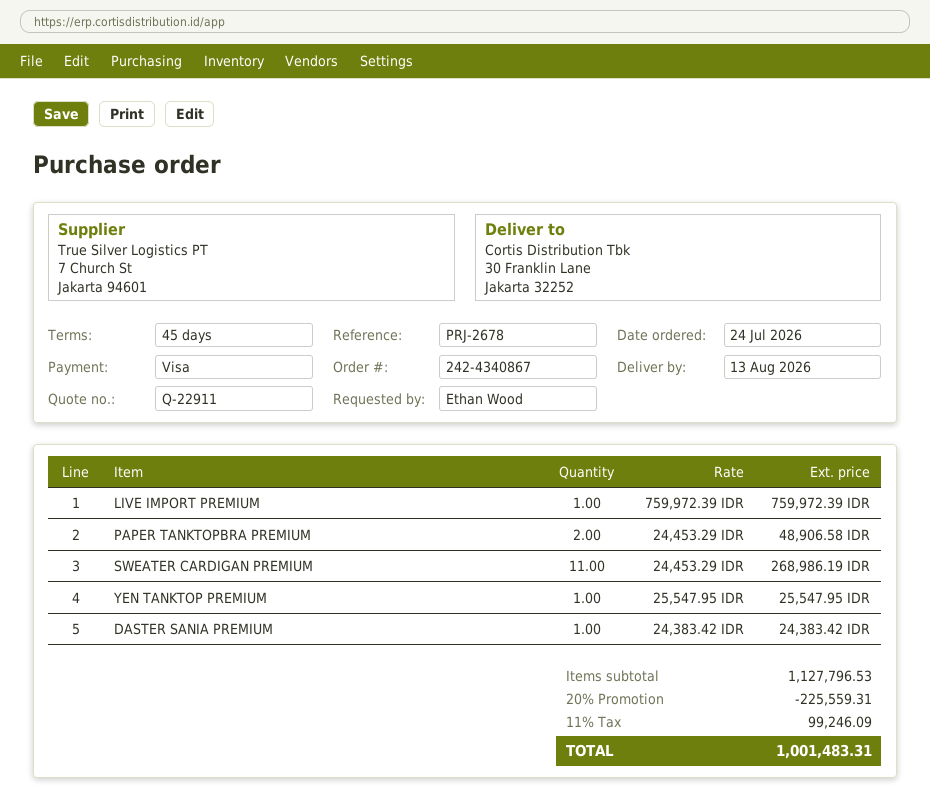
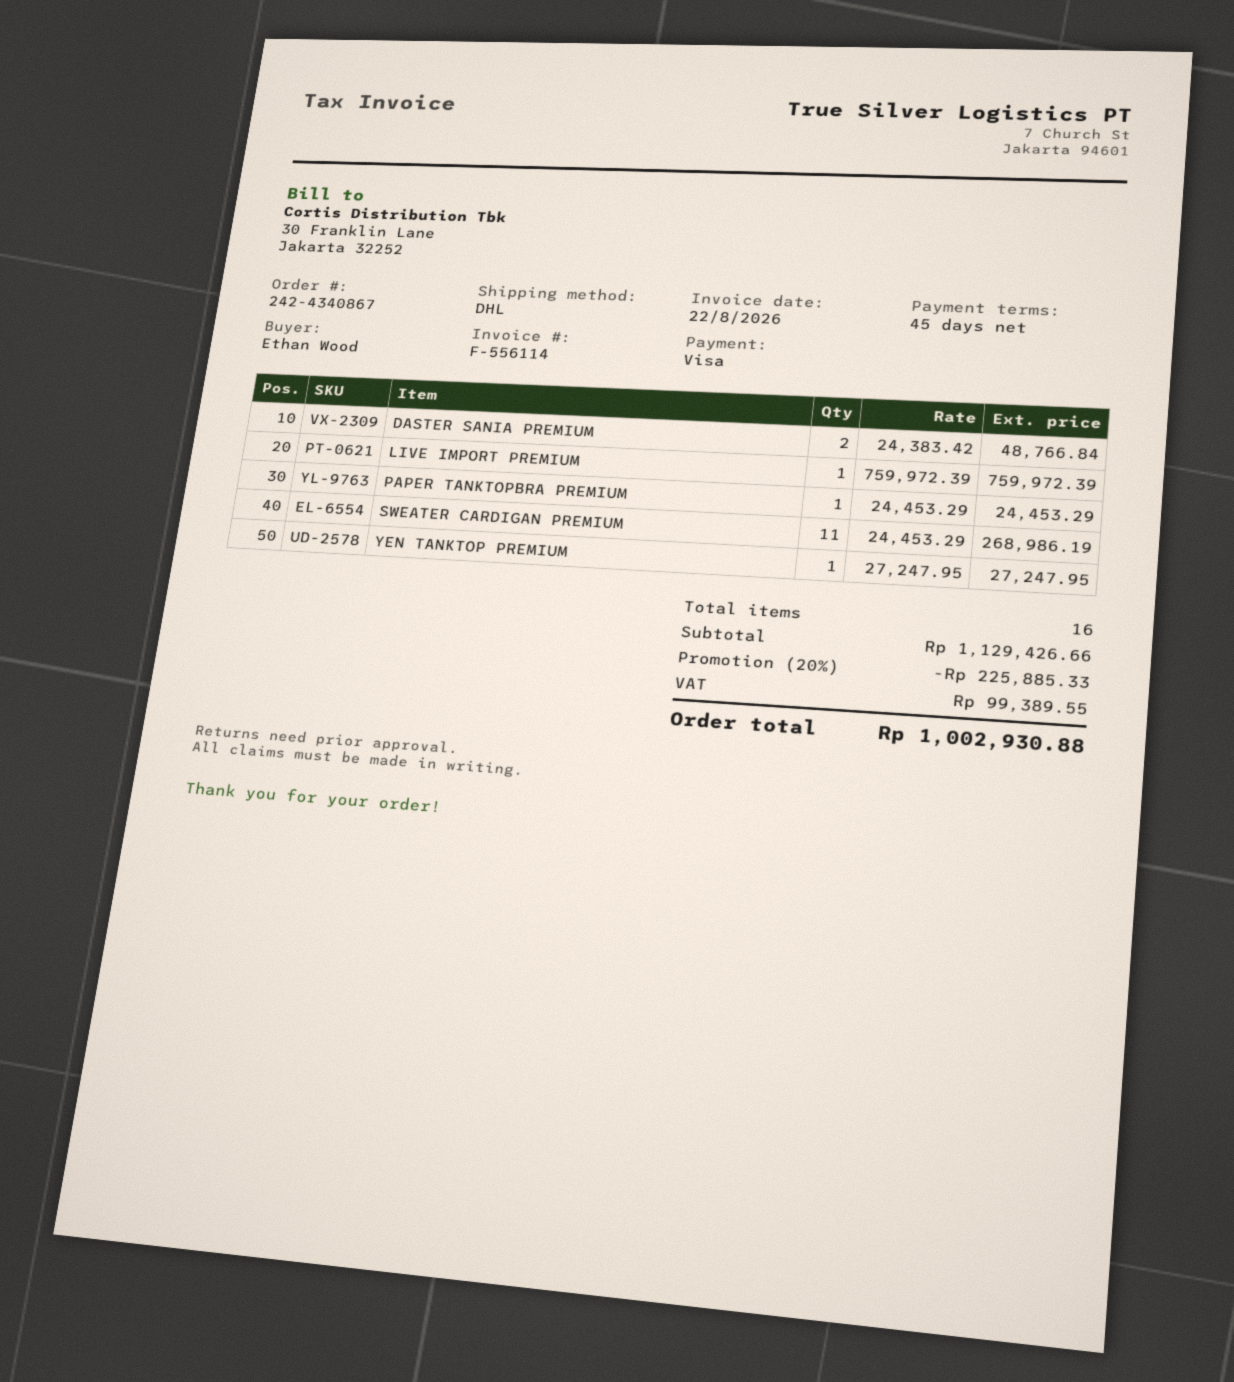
PAPER TANKTOPBRA PREMIUM: 2 x 24453.29 = 48906.58 -> 1 x 24453.29 = 24453.29
YEN TANKTOP PREMIUM: 1 x 25547.95 = 25547.95 -> 1 x 27247.95 = 27247.95
DASTER SANIA PREMIUM: 1 x 24383.42 = 24383.42 -> 2 x 24383.42 = 48766.84
subtotal: 1127796.53 -> 1129426.66
discount: 20% = 225559.31 -> 20% = 225885.33
tax: 99246.09 -> 99389.55
total: 1001483.31 -> 1002930.88

